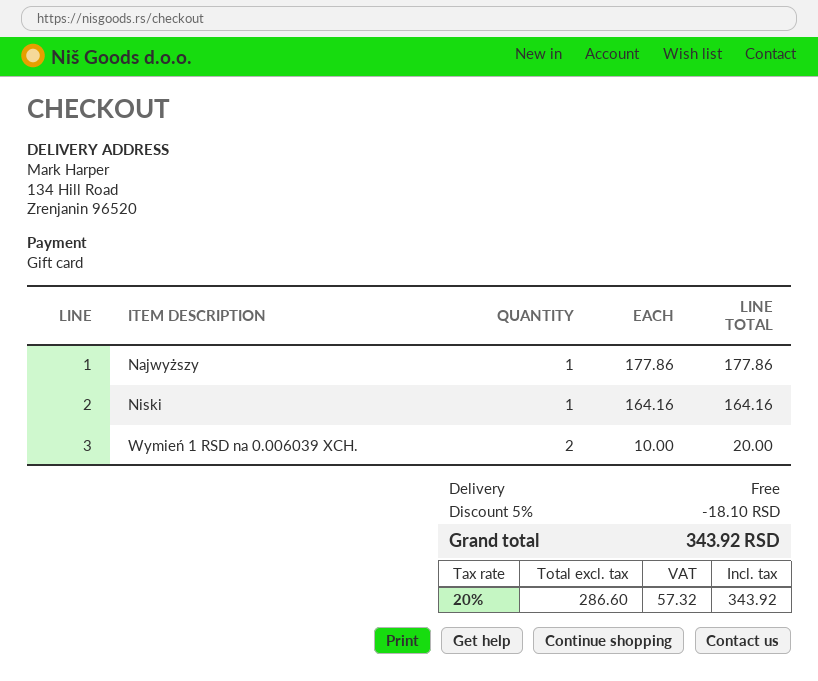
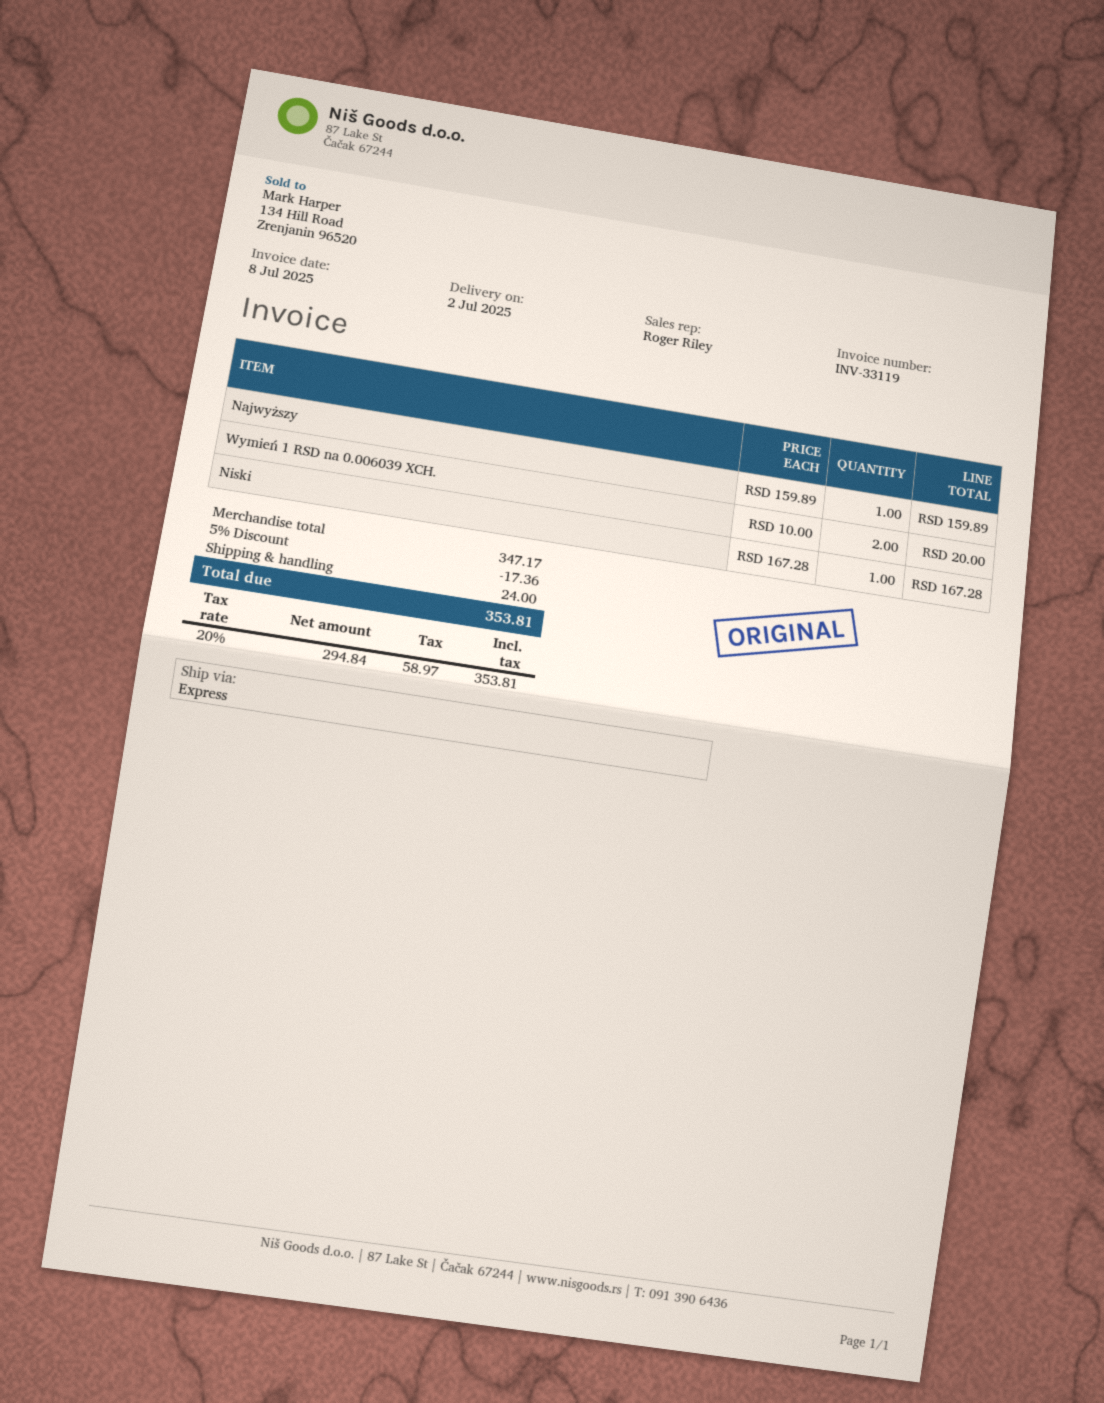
Najwyższy: 1 x 177.86 = 177.86 -> 1 x 159.89 = 159.89
Niski: 1 x 164.16 = 164.16 -> 1 x 167.28 = 167.28
discount: 5% = 18.10 -> 5% = 17.36
shipping: 0.00 -> 24.00
net: 286.60 -> 294.84
tax: 20% = 57.32 -> 20% = 58.97
total: 343.92 -> 353.81

